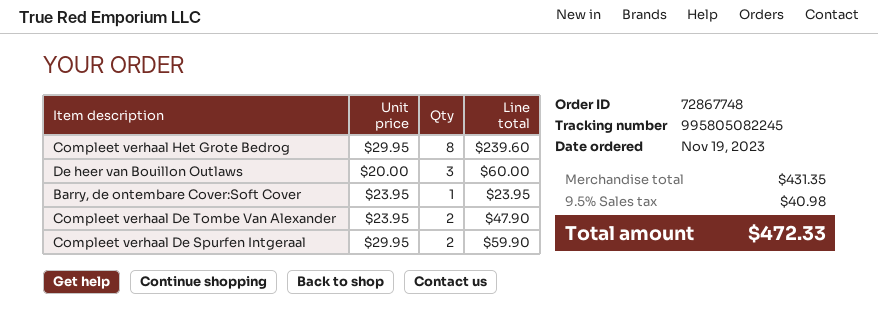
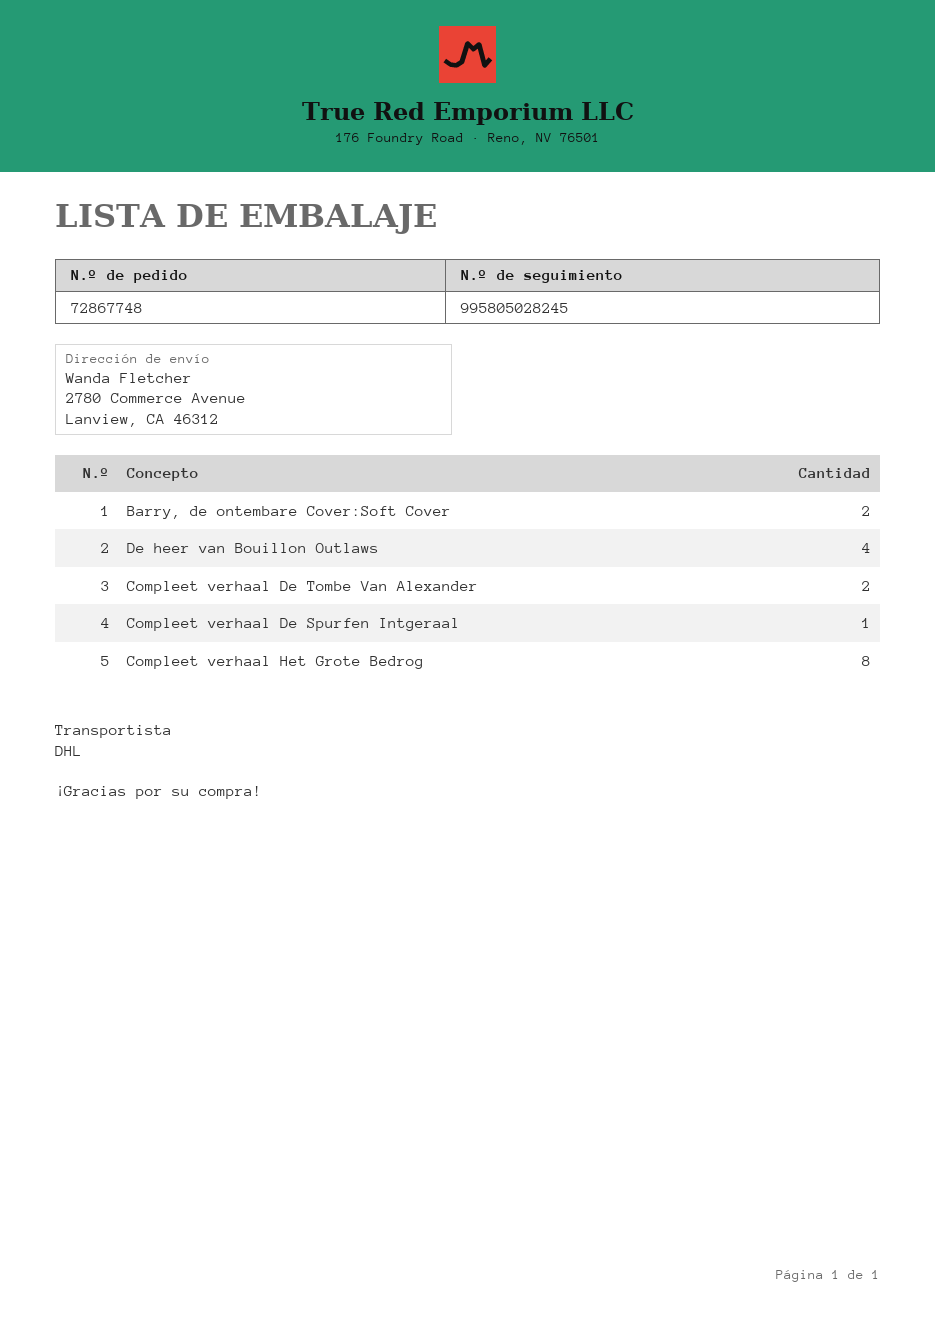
tracking number: 995805082245 -> 995805028245
De heer van Bouillon Outlaws: 3 -> 4
Barry, de ontembare Cover:Soft Cover: 1 -> 2
Compleet verhaal De Spurfen Intgeraal: 2 -> 1

